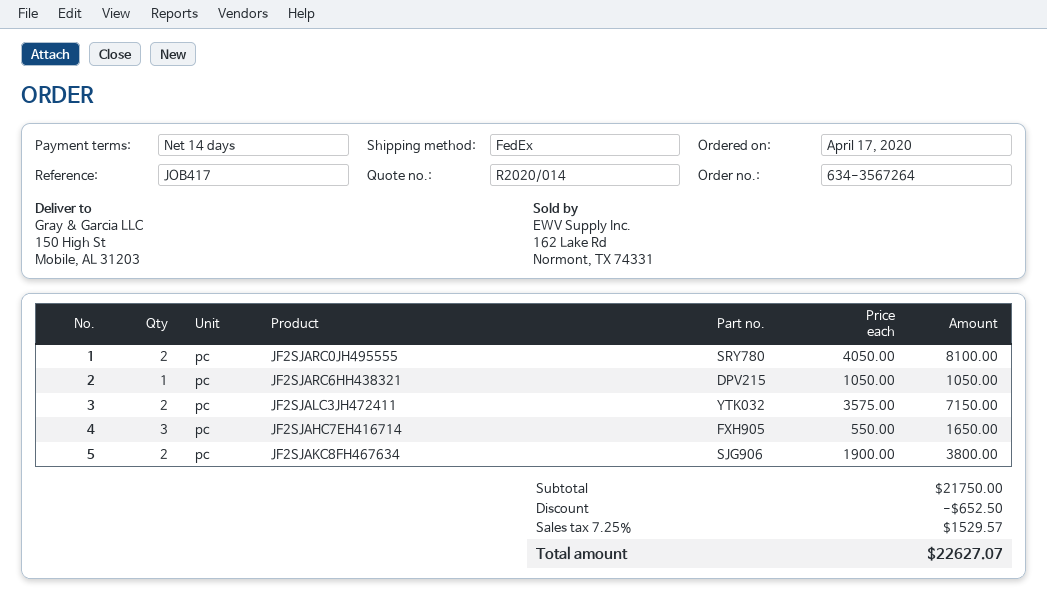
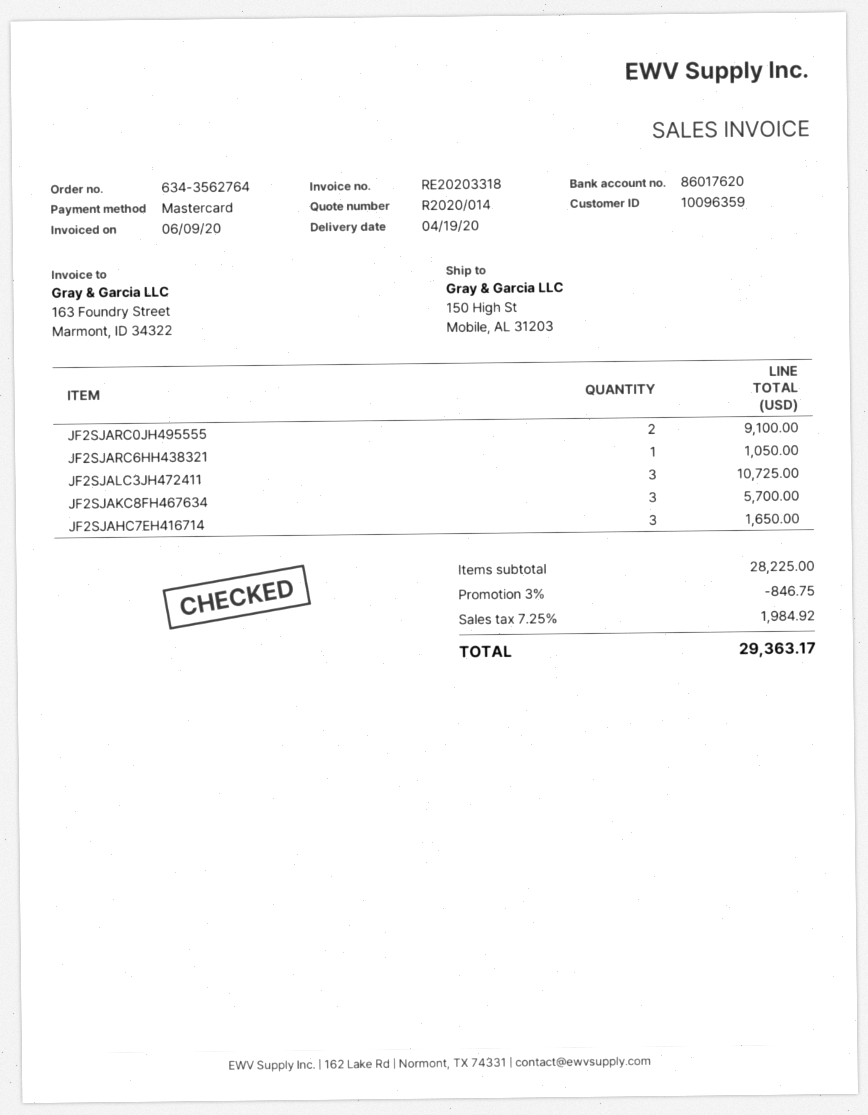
order number: 634-3567264 -> 634-3562764
JF2SJARC0JH495555: 2 for 8100.00 -> 2 for 9100.00
JF2SJALC3JH472411: 2 for 7150.00 -> 3 for 10725.00
JF2SJAKC8FH467634: 2 for 3800.00 -> 3 for 5700.00
subtotal: 21750.00 -> 28225.00
discount: 652.50 -> 846.75
tax: 7.25% = 1529.57 -> 7.25% = 1984.92
total: 22627.07 -> 29363.17

